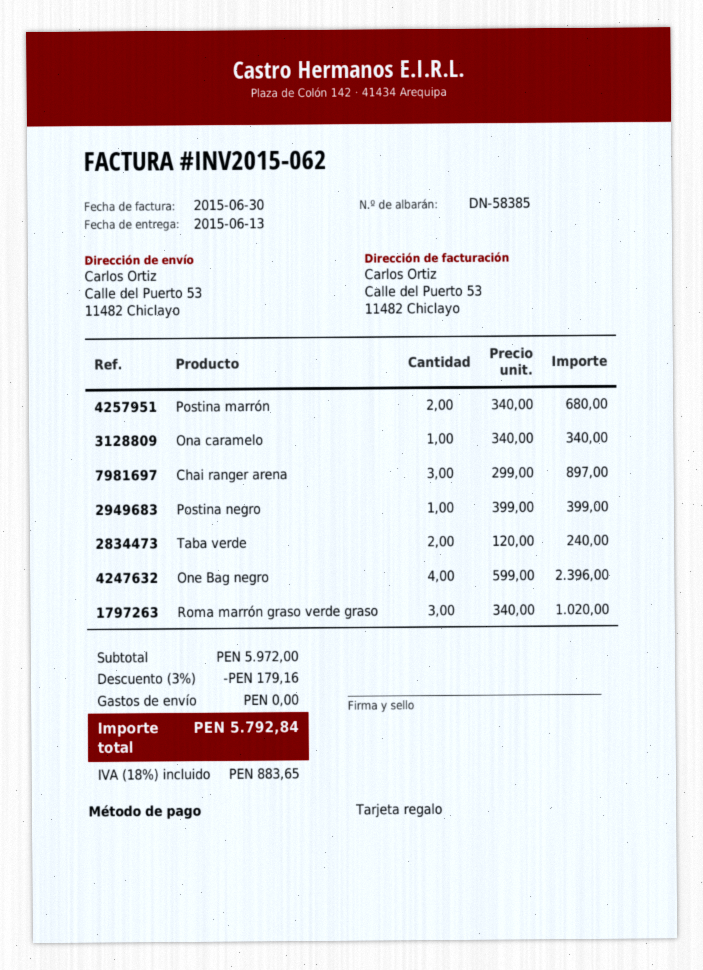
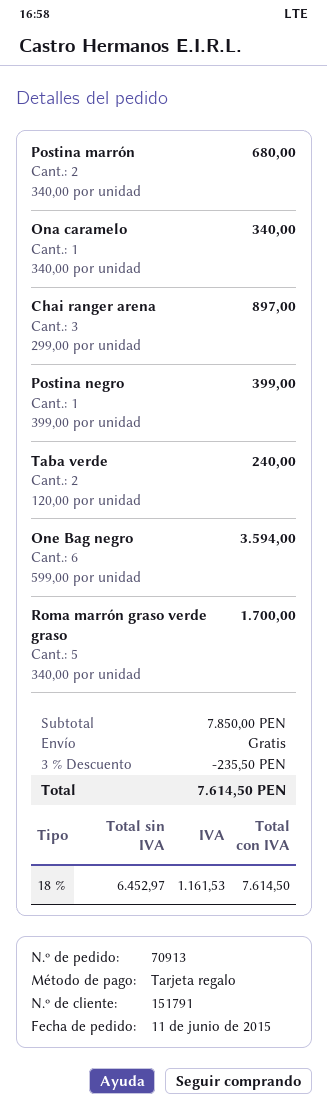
One Bag negro: 4 x 599.00 = 2396.00 -> 6 x 599.00 = 3594.00
Roma marrón graso verde graso: 3 x 340.00 = 1020.00 -> 5 x 340.00 = 1700.00
subtotal: 5972.00 -> 7850.00
discount: 3% = 179.16 -> 3% = 235.50
tax: 18% = 883.65 -> 18% = 1161.53
total: 5792.84 -> 7614.50

